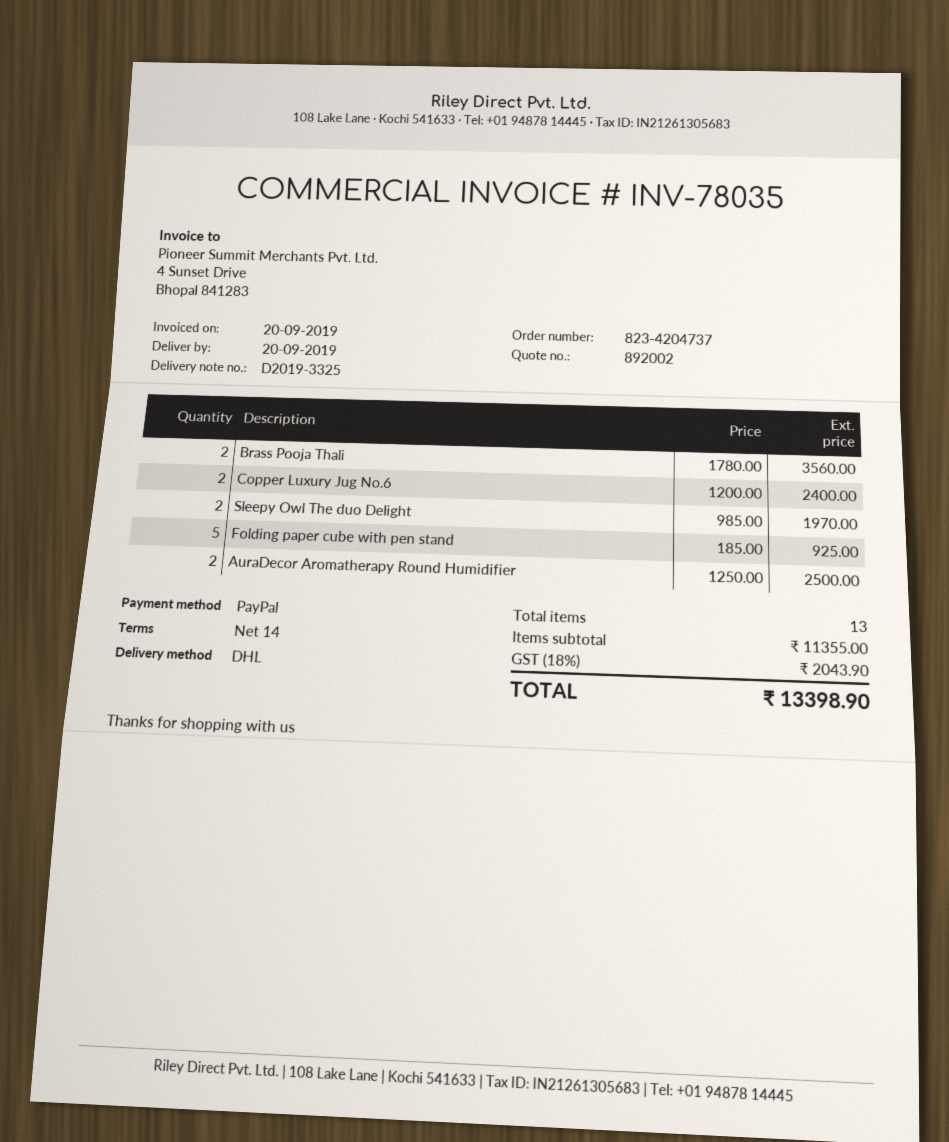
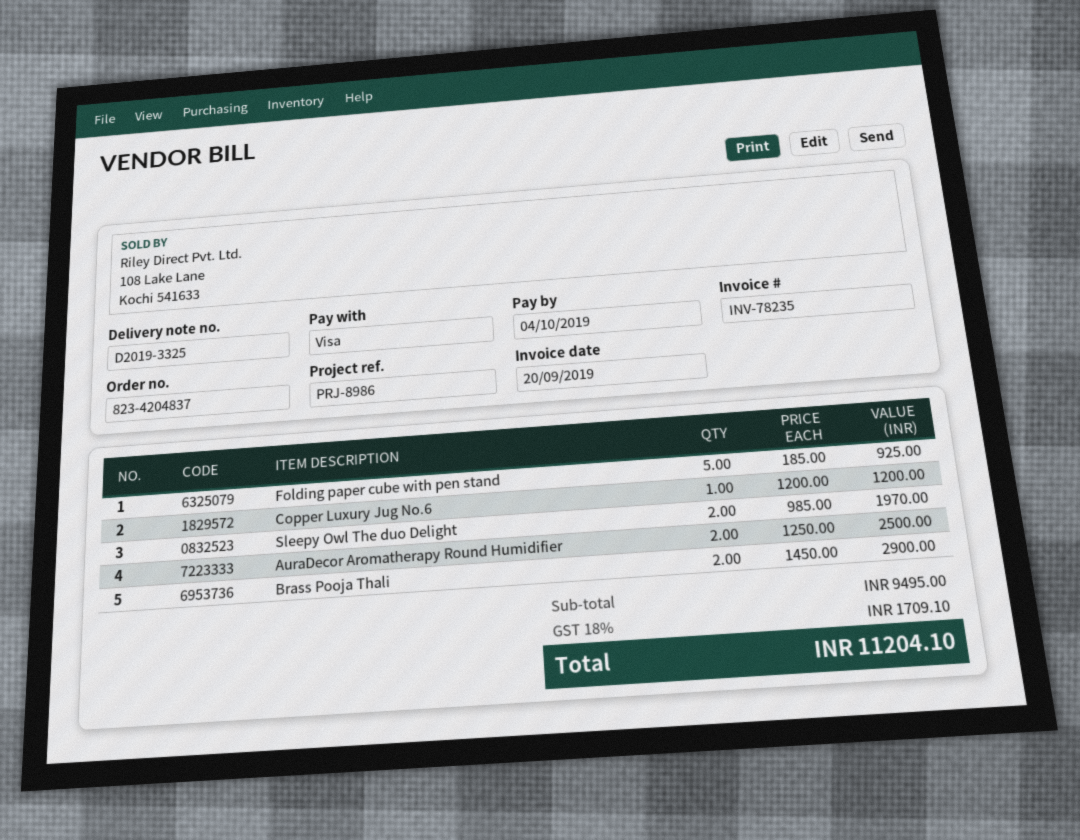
order number: 823-4204737 -> 823-4204837
invoice number: INV-78035 -> INV-78235
payment method: PayPal -> Visa
Brass Pooja Thali: 2 x 1780.00 = 3560.00 -> 2 x 1450.00 = 2900.00
Copper Luxury Jug No.6: 2 x 1200.00 = 2400.00 -> 1 x 1200.00 = 1200.00
subtotal: 11355.00 -> 9495.00
tax: 18% = 2043.90 -> 18% = 1709.10
total: 13398.90 -> 11204.10

